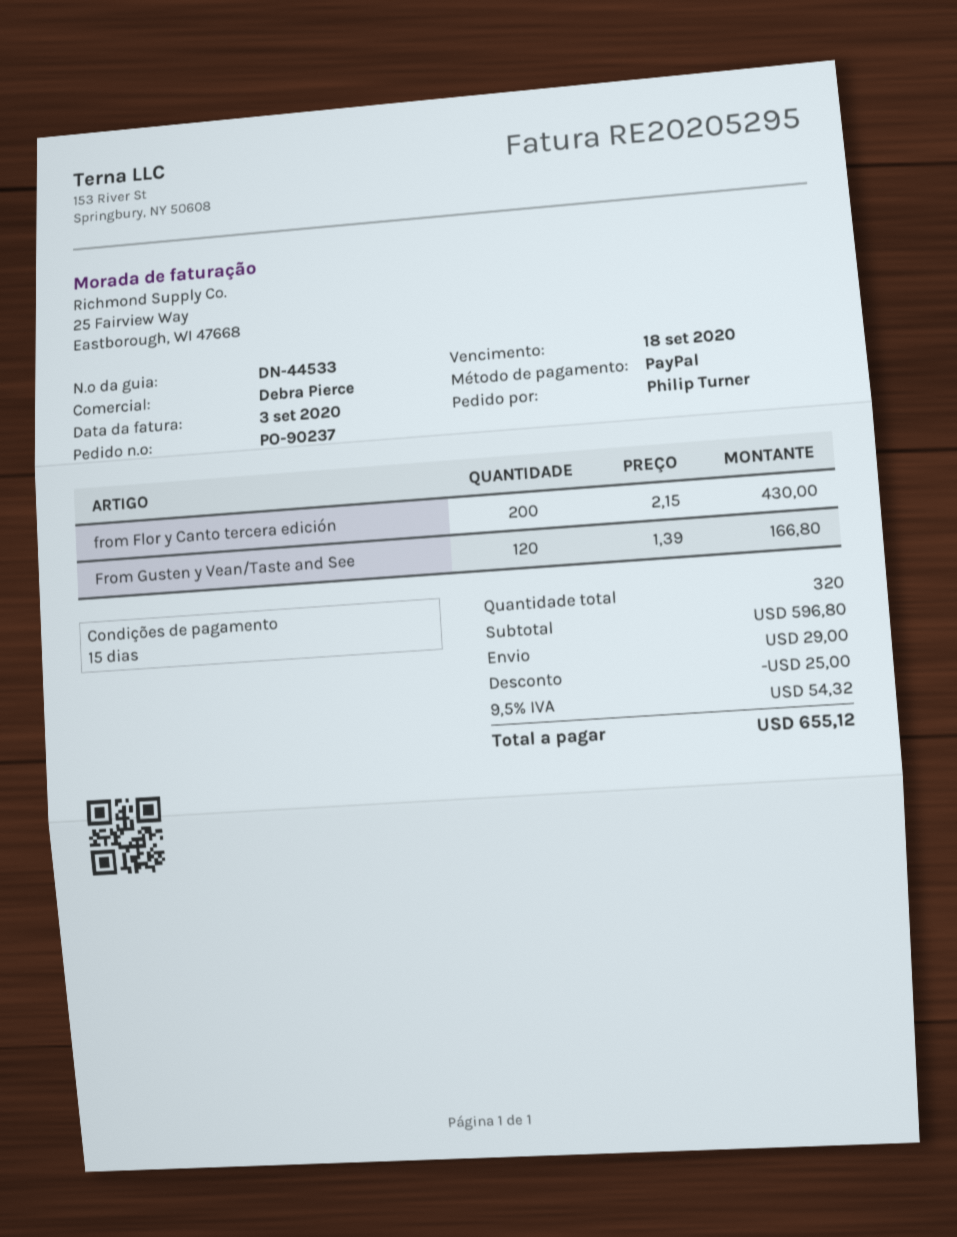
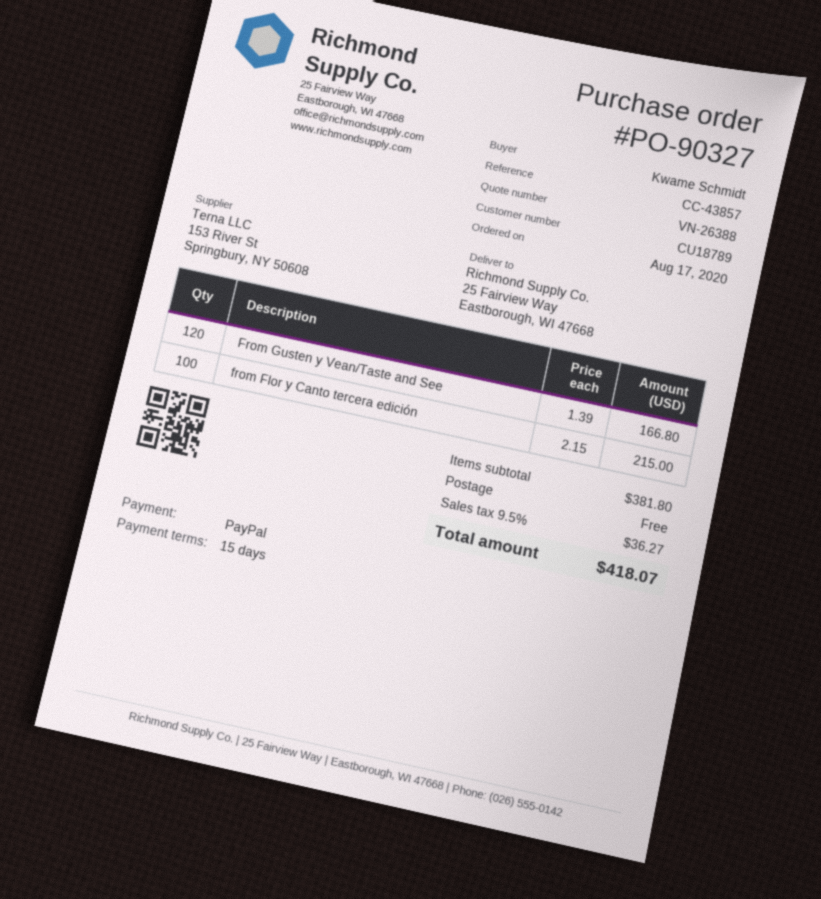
order number: PO-90237 -> PO-90327
ordered by: Philip Turner -> Kwame Schmidt
from Flor y Canto tercera edición: 200 x 2.15 = 430.00 -> 100 x 2.15 = 215.00
subtotal: 596.80 -> 381.80
discount: 25.00 -> none
shipping: 29.00 -> 0.00
tax: 9.5% = 54.32 -> 9.5% = 36.27
total: 655.12 -> 418.07

